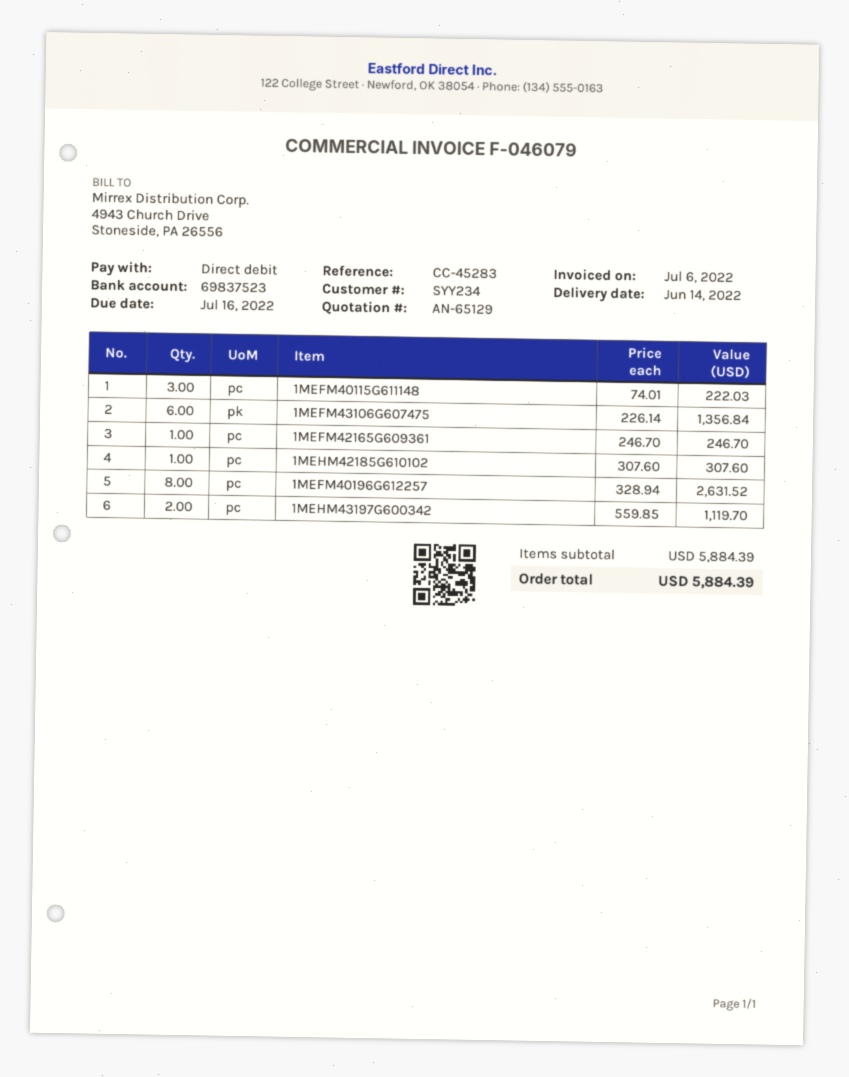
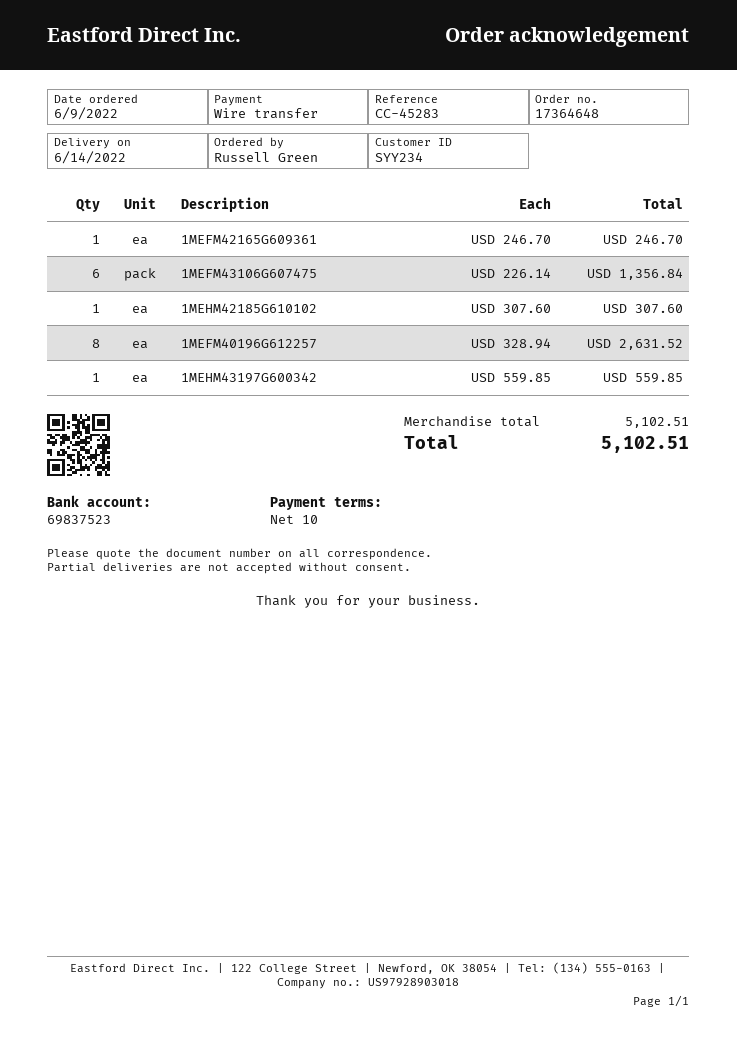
payment method: direct debit -> bank transfer
1MEFM40115G611148: 3 x 74.01 = 222.03 -> none
1MEHM43197G600342: 2 x 559.85 = 1119.70 -> 1 x 559.85 = 559.85
subtotal: 5884.39 -> 5102.51
total: 5884.39 -> 5102.51

